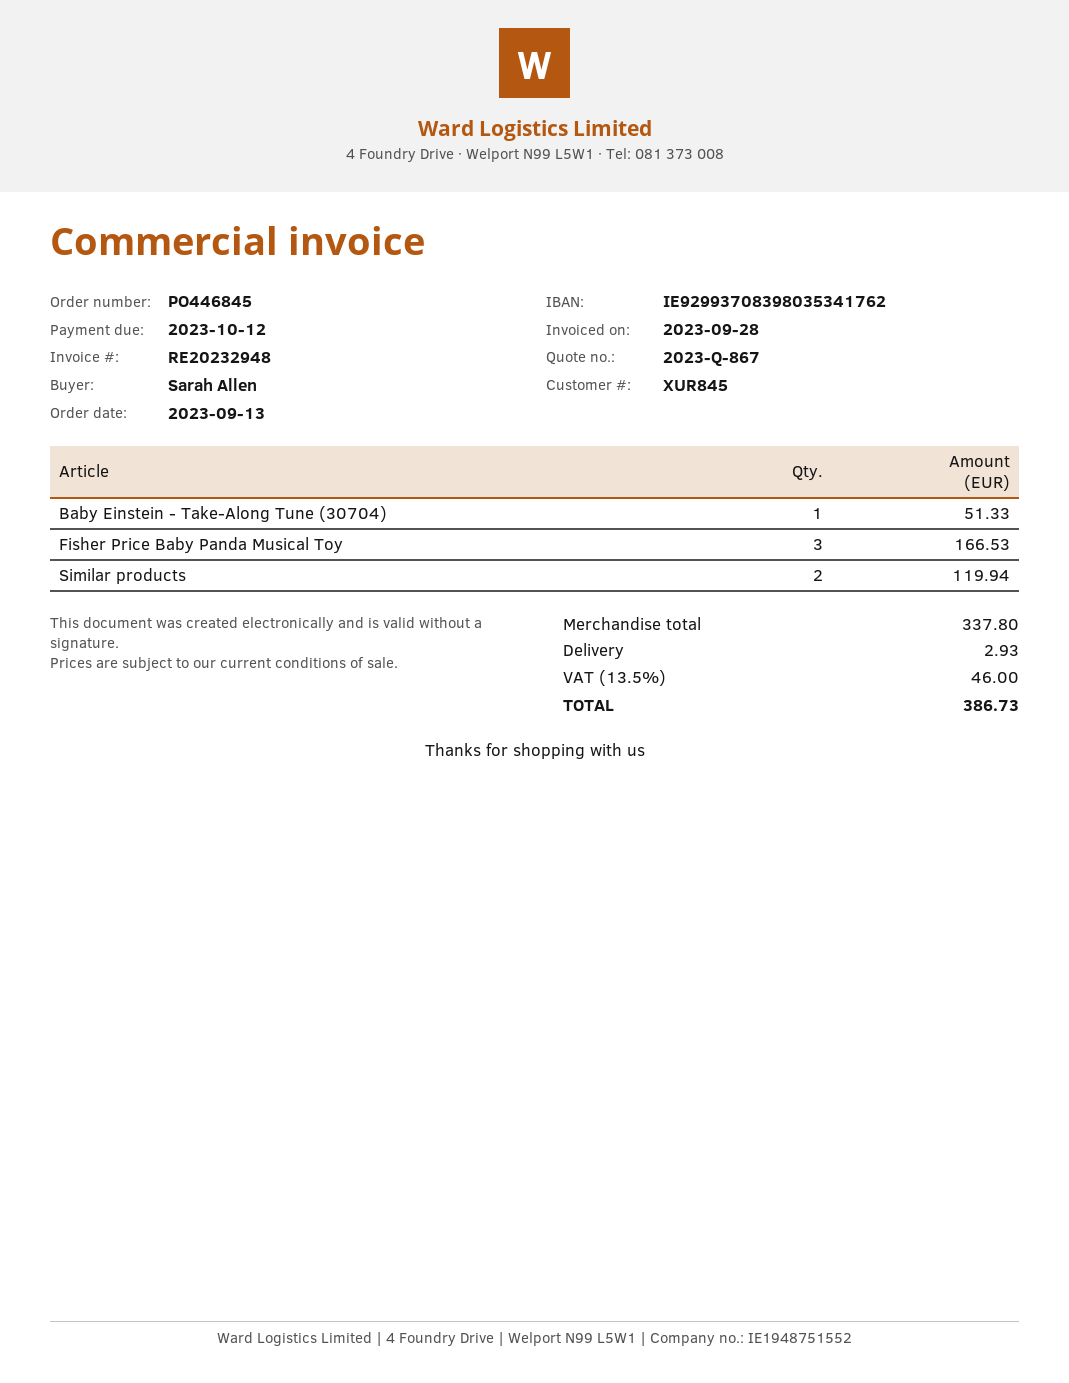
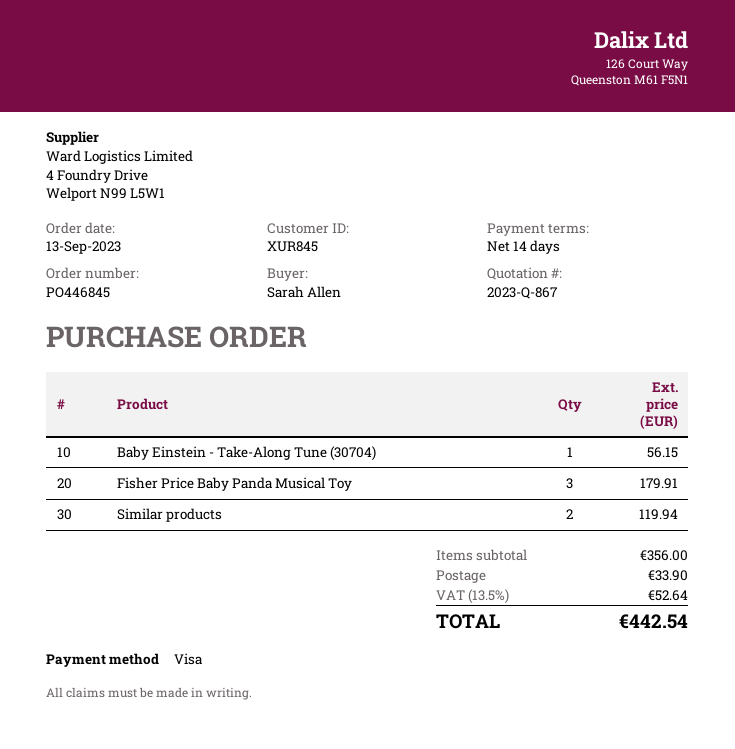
Baby Einstein - Take-Along Tune (30704): 1 for 51.33 -> 1 for 56.15
Fisher Price Baby Panda Musical Toy: 3 for 166.53 -> 3 for 179.91
subtotal: 337.80 -> 356.00
shipping: 2.93 -> 33.90
tax: 13.5% = 46.00 -> 13.5% = 52.64
total: 386.73 -> 442.54

